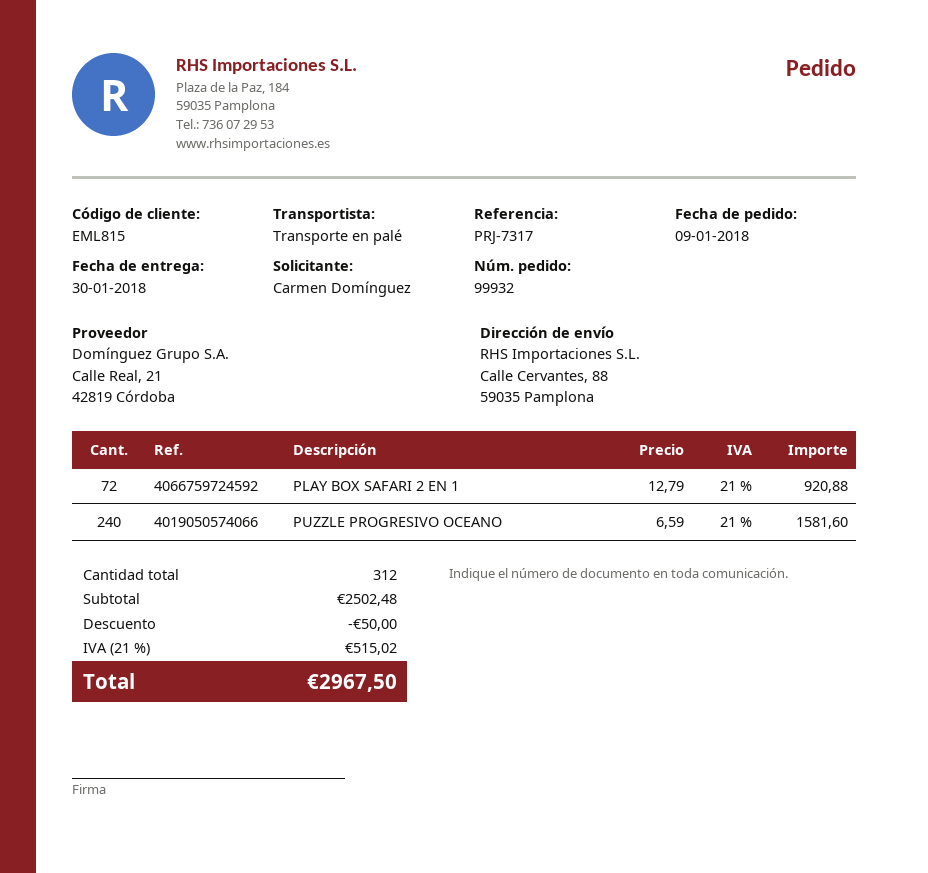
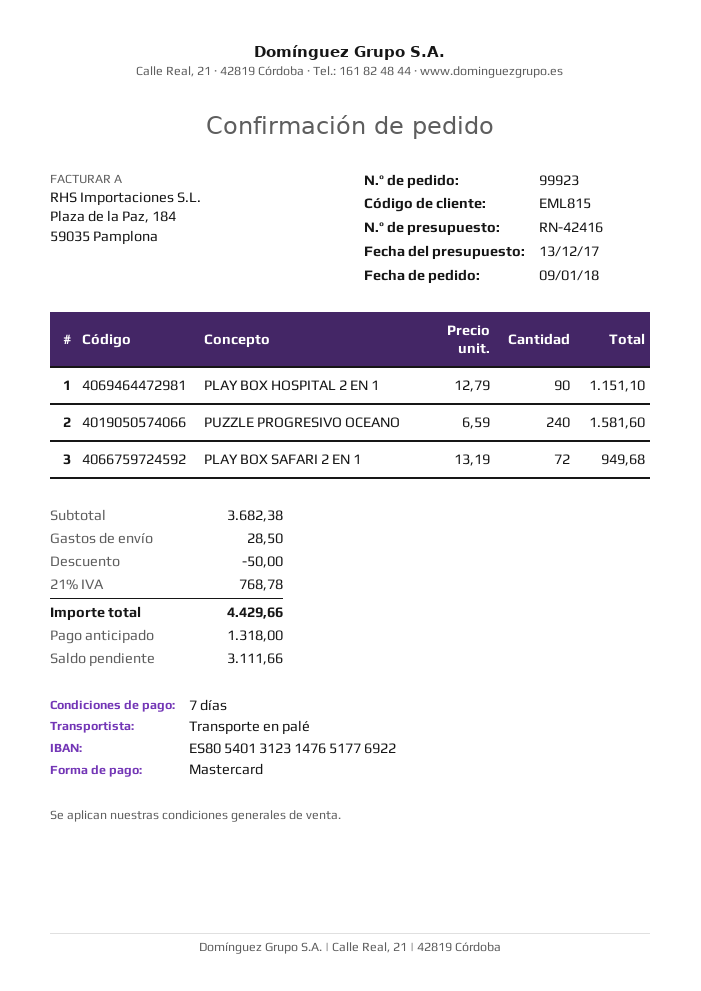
order number: 99932 -> 99923
PLAY BOX SAFARI 2 EN 1: 72 x 12.79 = 920.88 -> 72 x 13.19 = 949.68
PLAY BOX HOSPITAL 2 EN 1: none -> 90 x 12.79 = 1151.10
subtotal: 2502.48 -> 3682.38
shipping: none -> 28.50
tax: 21% = 515.02 -> 21% = 768.78
total: 2967.50 -> 4429.66

